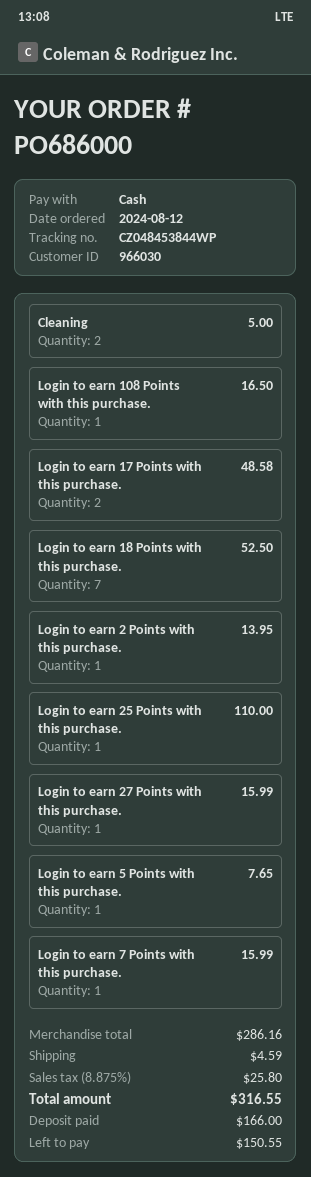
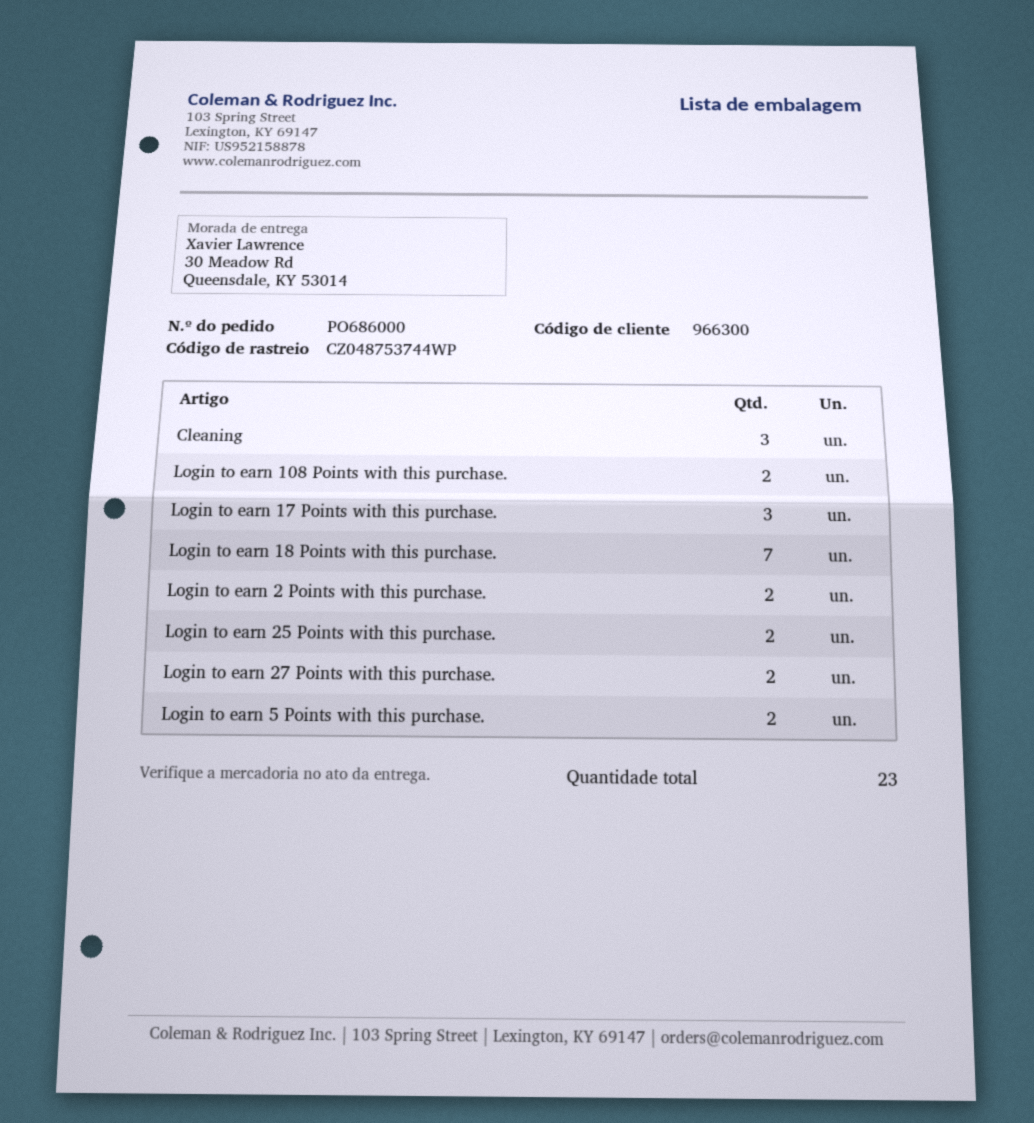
customer number: 966030 -> 966300
tracking number: CZ048453844WP -> CZ048753744WP
Cleaning: 2 -> 3
Login to earn 108 Points with this purchase.: 1 -> 2
Login to earn 17 Points with this purchase.: 2 -> 3
Login to earn 2 Points with this purchase.: 1 -> 2
Login to earn 25 Points with this purchase.: 1 -> 2
Login to earn 27 Points with this purchase.: 1 -> 2
Login to earn 5 Points with this purchase.: 1 -> 2
Login to earn 7 Points with this purchase.: 1 -> none

